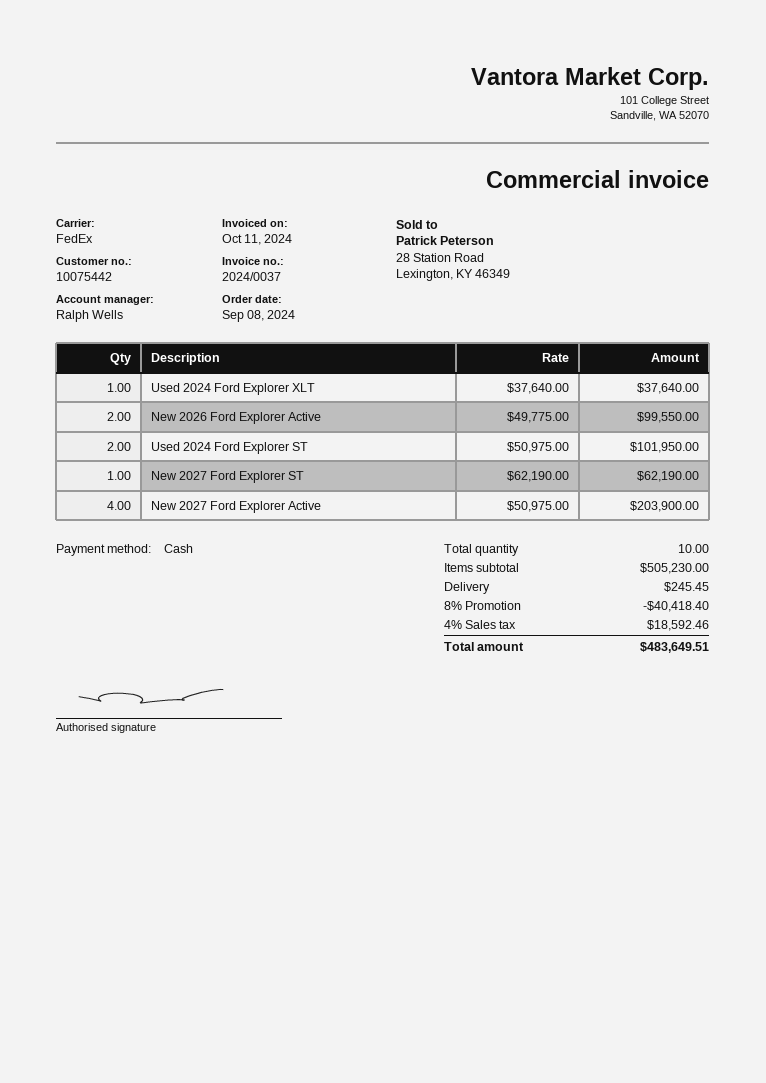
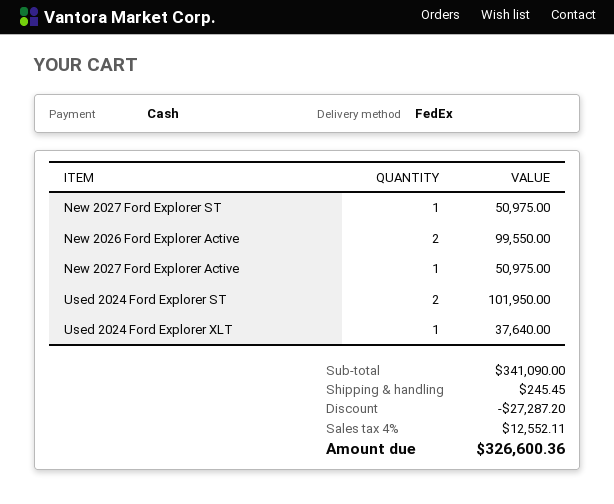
New 2027 Ford Explorer ST: 1 for 62190.00 -> 1 for 50975.00
New 2027 Ford Explorer Active: 4 for 203900.00 -> 1 for 50975.00
subtotal: 505230.00 -> 341090.00
discount: 40418.40 -> 27287.20
tax: 4% = 18592.46 -> 4% = 12552.11
total: 483649.51 -> 326600.36

